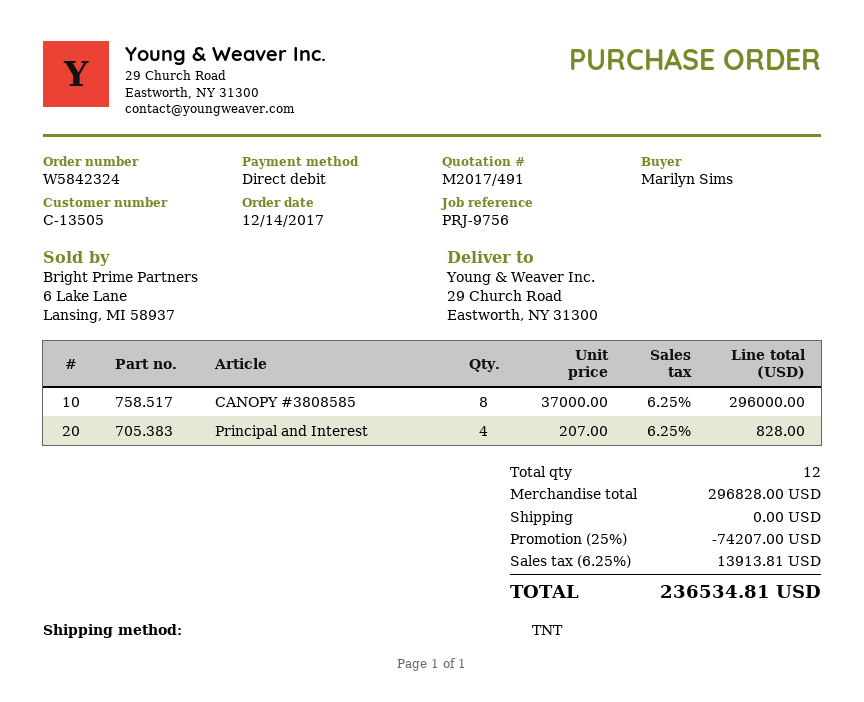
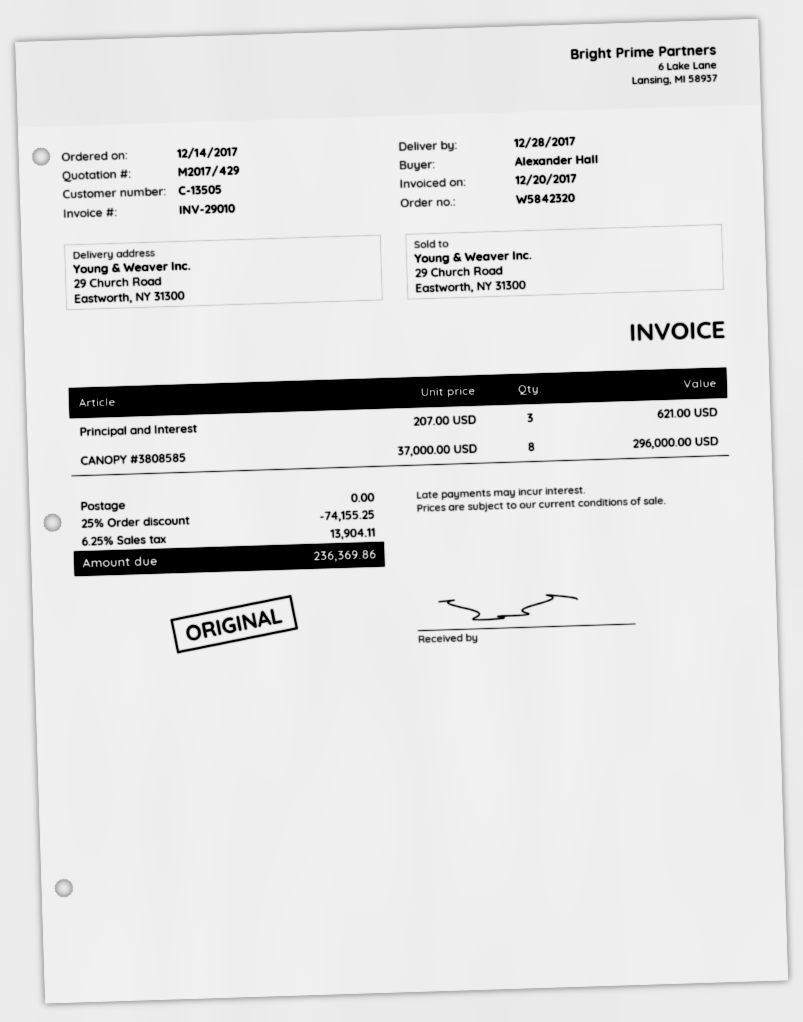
quote number: M2017/491 -> M2017/429
order number: W5842324 -> W5842320
ordered by: Marilyn Sims -> Alexander Hall
Principal and Interest: 4 x 207.00 = 828.00 -> 3 x 207.00 = 621.00
discount: 25% = 74207.00 -> 25% = 74155.25
tax: 6.25% = 13913.81 -> 6.25% = 13904.11
total: 236534.81 -> 236369.86

